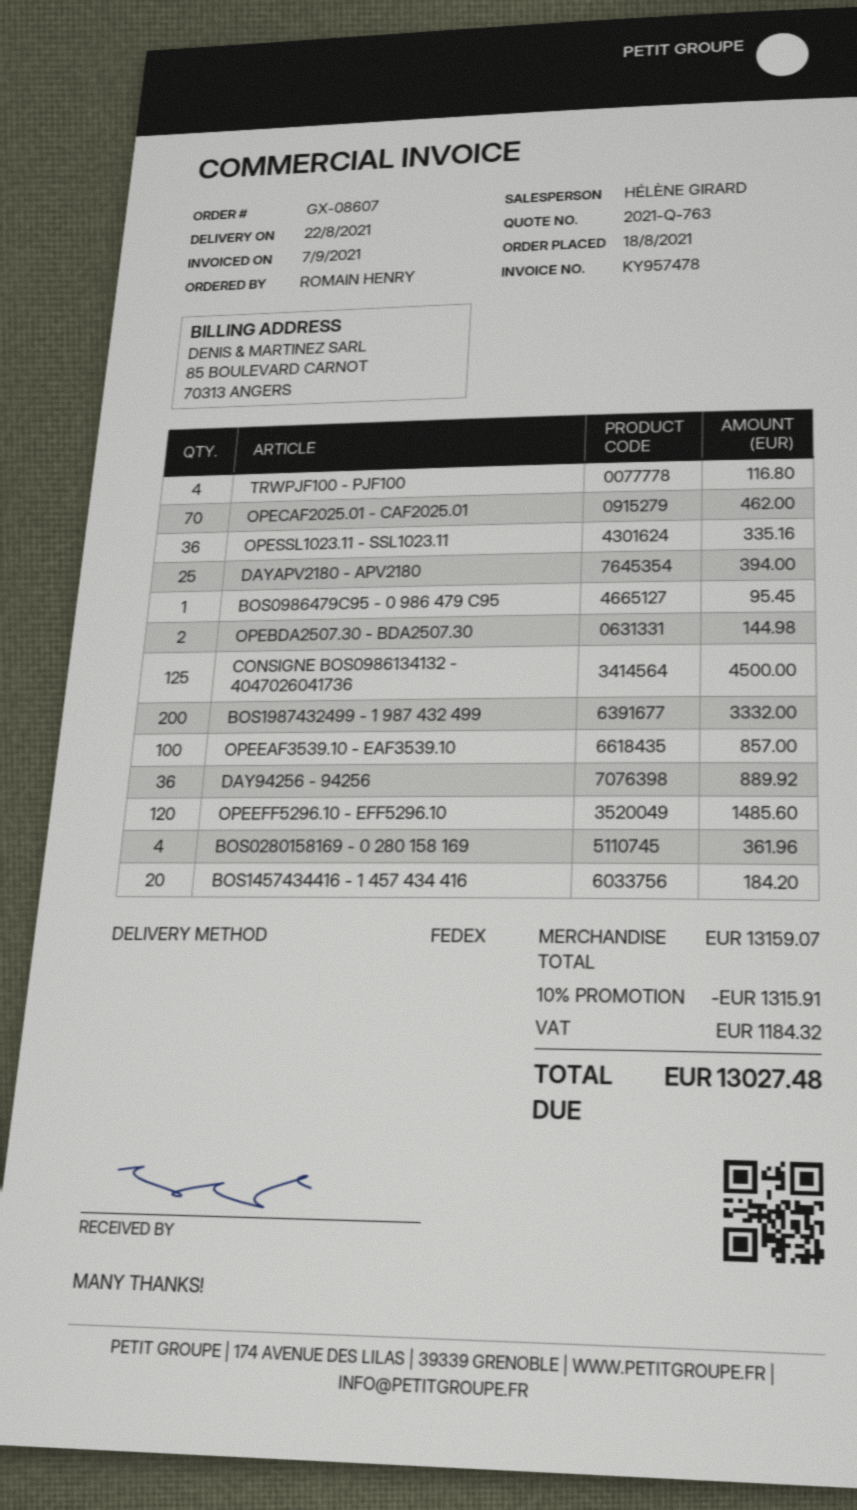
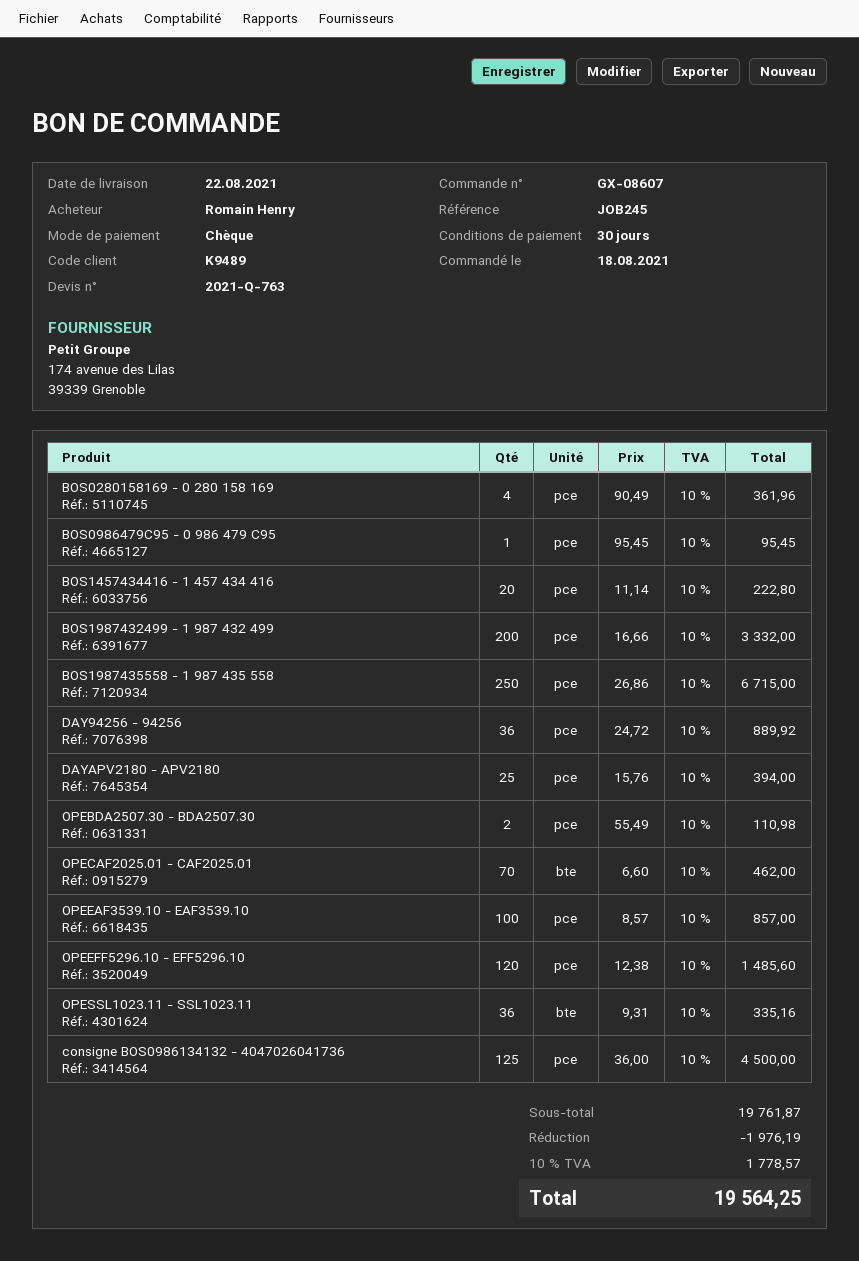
TRWPJF100 - PJF100: 4 for 116.80 -> none
OPEBDA2507.30 - BDA2507.30: 2 for 144.98 -> 2 for 110.98
BOS1457434416 - 1 457 434 416: 20 for 184.20 -> 20 for 222.80
BOS1987435558 - 1 987 435 558: none -> 250 for 6715.00
subtotal: 13159.07 -> 19761.87
discount: 1315.91 -> 1976.19
tax: 1184.32 -> 1778.57
total: 13027.48 -> 19564.25

